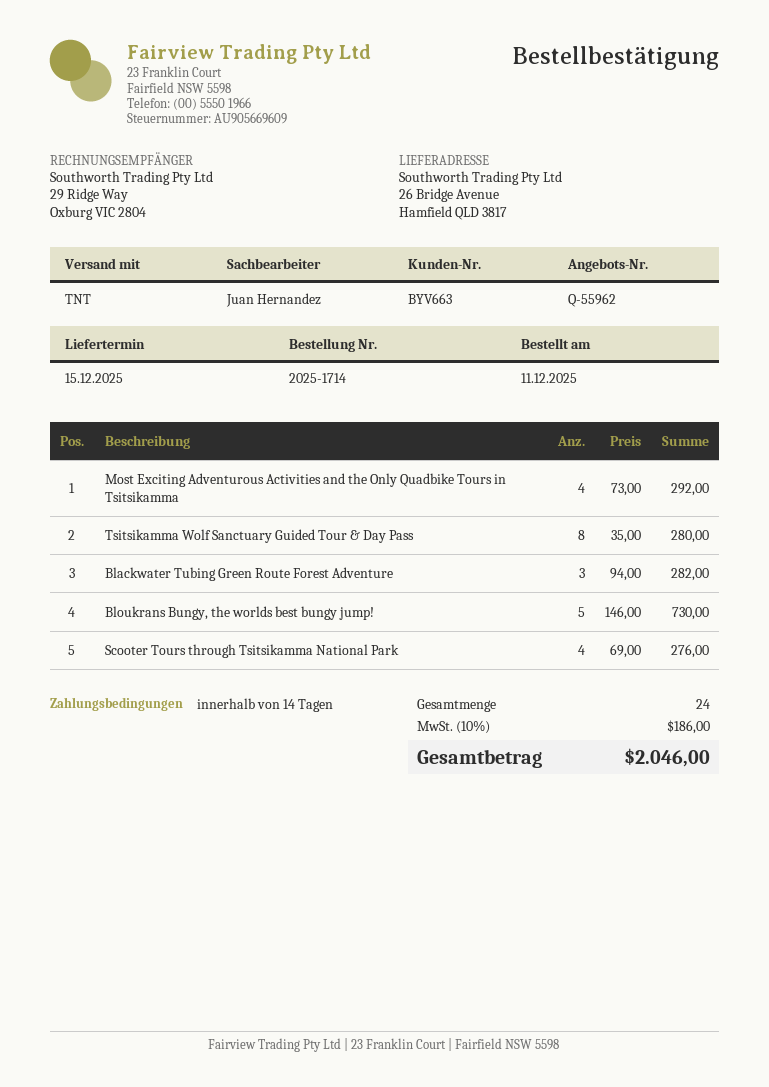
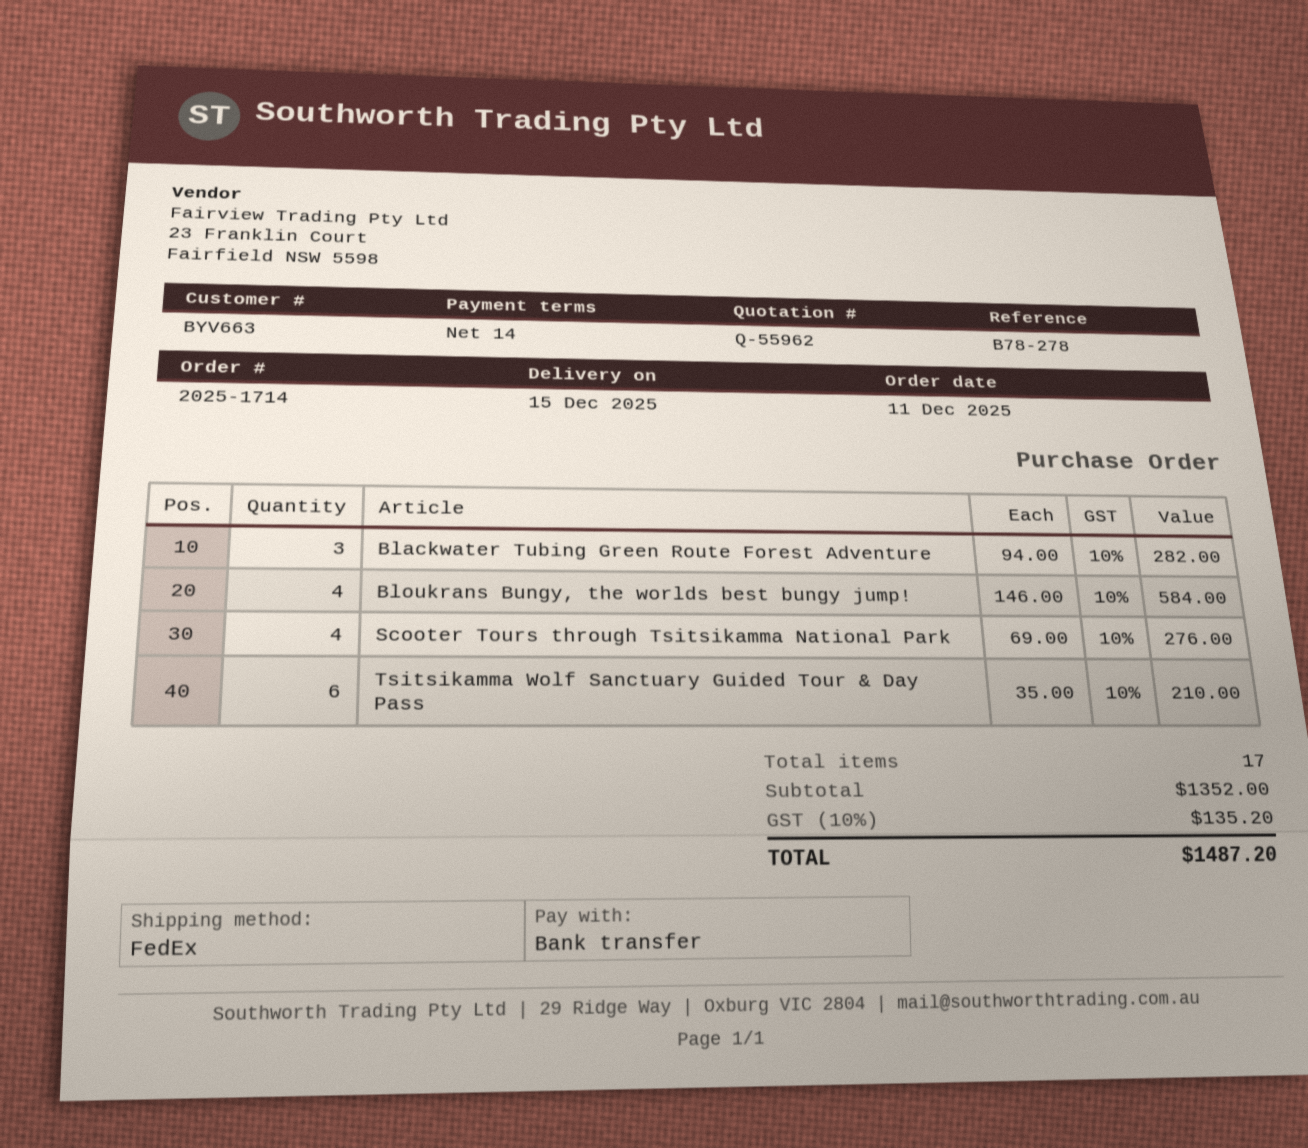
shipping method: TNT -> FedEx
Most Exciting Adventurous Activities and the Only Quadbike Tours in Tsitsikamma: 4 x 73.00 = 292.00 -> none
Tsitsikamma Wolf Sanctuary Guided Tour & Day Pass: 8 x 35.00 = 280.00 -> 6 x 35.00 = 210.00
Bloukrans Bungy, the worlds best bungy jump!: 5 x 146.00 = 730.00 -> 4 x 146.00 = 584.00
total quantity: 24 -> 17
tax: 10% = 186.00 -> 10% = 135.20
total: 2046.00 -> 1487.20

